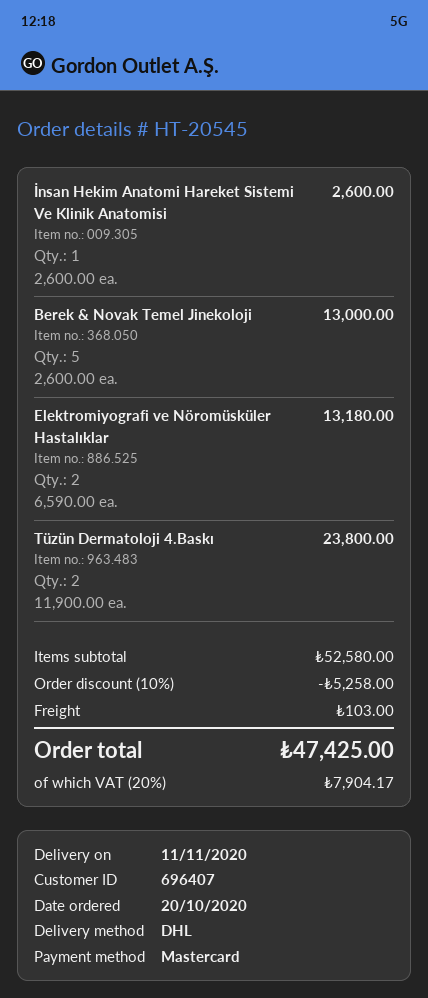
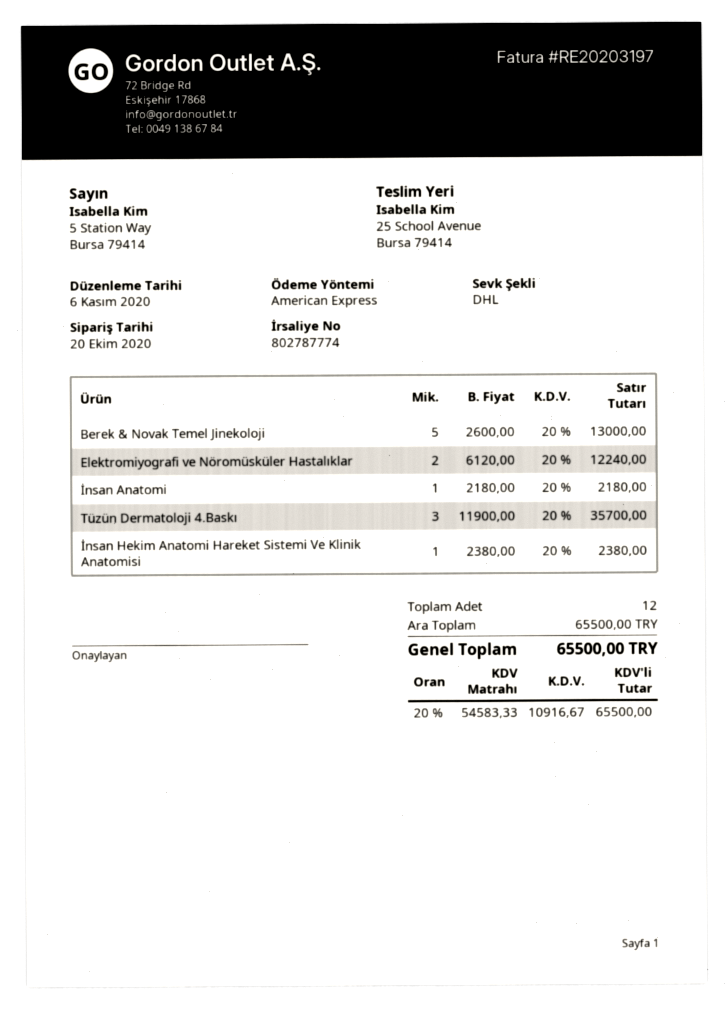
payment method: Mastercard -> American Express
İnsan Hekim Anatomi Hareket Sistemi Ve Klinik Anatomisi: 1 x 2600.00 = 2600.00 -> 1 x 2380.00 = 2380.00
Elektromiyografi ve Nöromüsküler Hastalıklar: 2 x 6590.00 = 13180.00 -> 2 x 6120.00 = 12240.00
Tüzün Dermatoloji 4.Baskı: 2 x 11900.00 = 23800.00 -> 3 x 11900.00 = 35700.00
İnsan Anatomi: none -> 1 x 2180.00 = 2180.00
subtotal: 52580.00 -> 65500.00
discount: 10% = 5258.00 -> none
shipping: 103.00 -> none
tax: 20% = 7904.17 -> 20% = 10916.67
total: 47425.00 -> 65500.00

